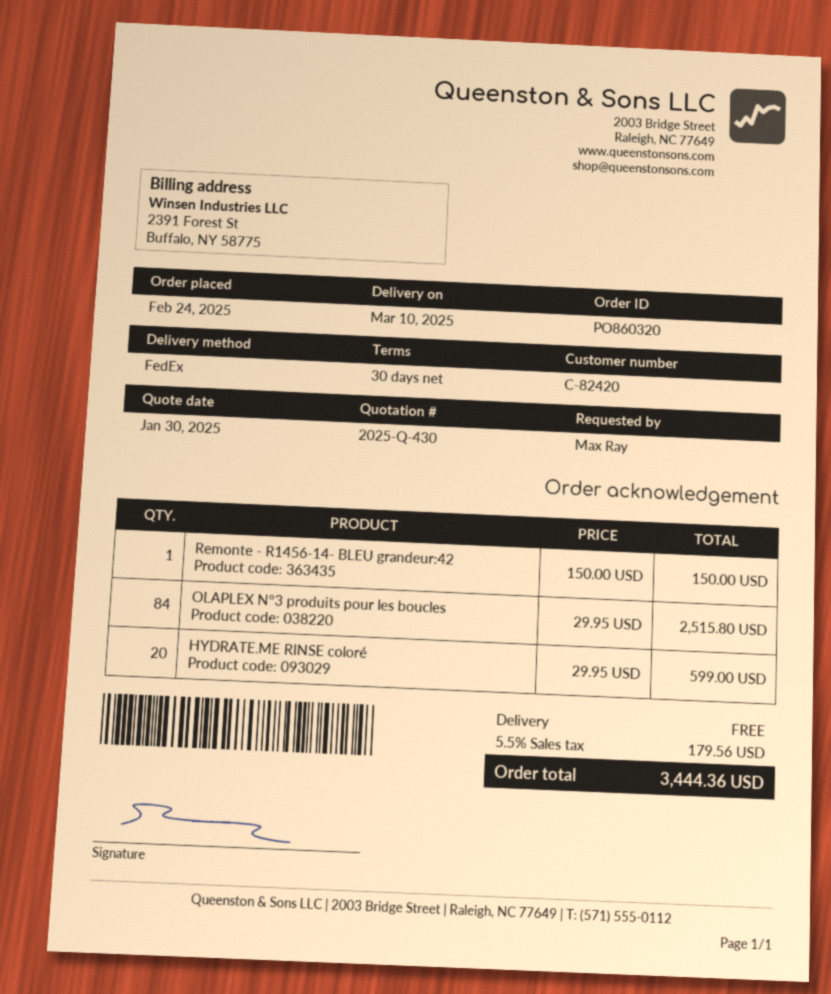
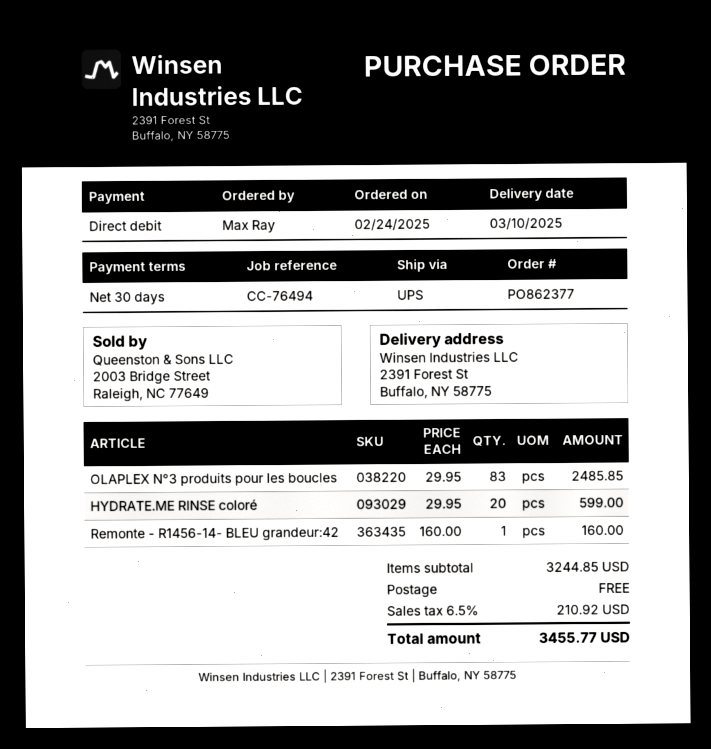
order number: PO860320 -> PO862377
shipping method: FedEx -> UPS
Remonte - R1456-14- BLEU grandeur:42: 1 x 150.00 = 150.00 -> 1 x 160.00 = 160.00
OLAPLEX N°3 produits pour les boucles: 84 x 29.95 = 2515.80 -> 83 x 29.95 = 2485.85
tax: 5.5% = 179.56 -> 6.5% = 210.92
total: 3444.36 -> 3455.77

